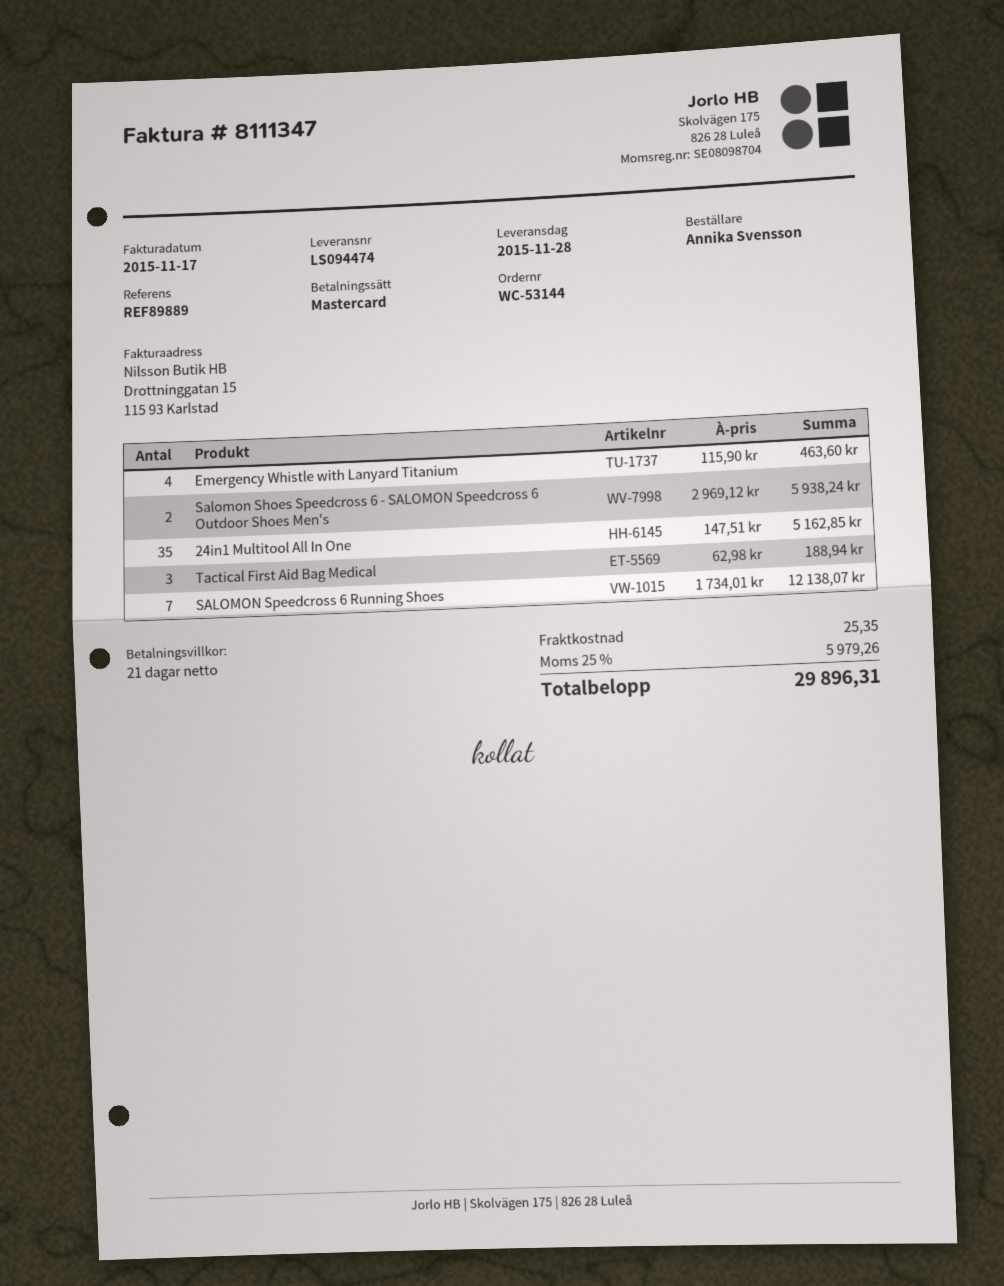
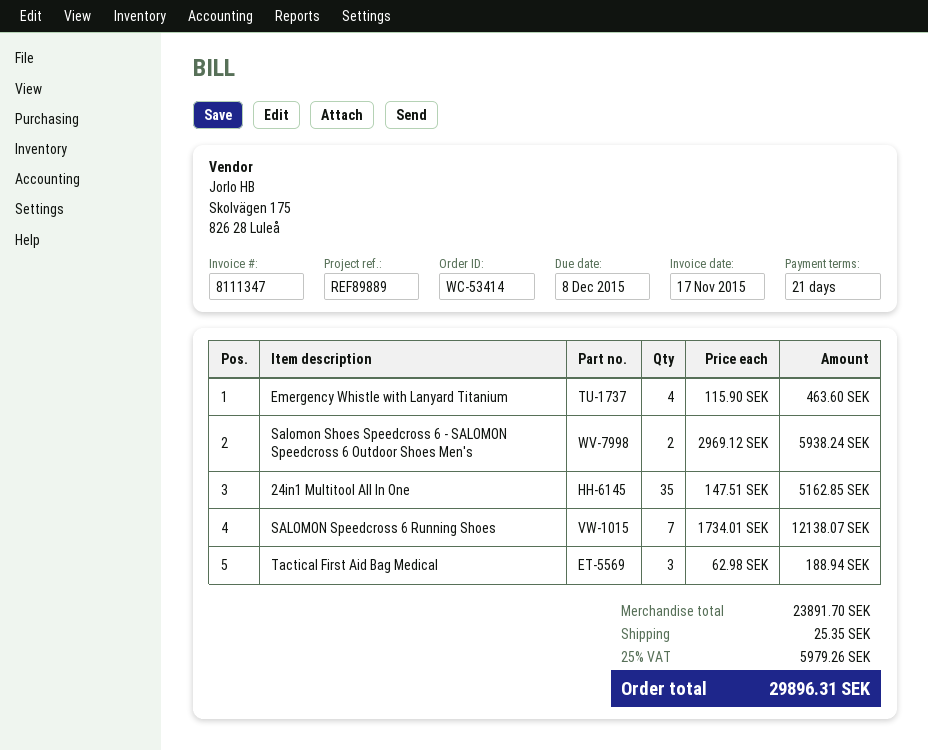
order number: WC-53144 -> WC-53414

